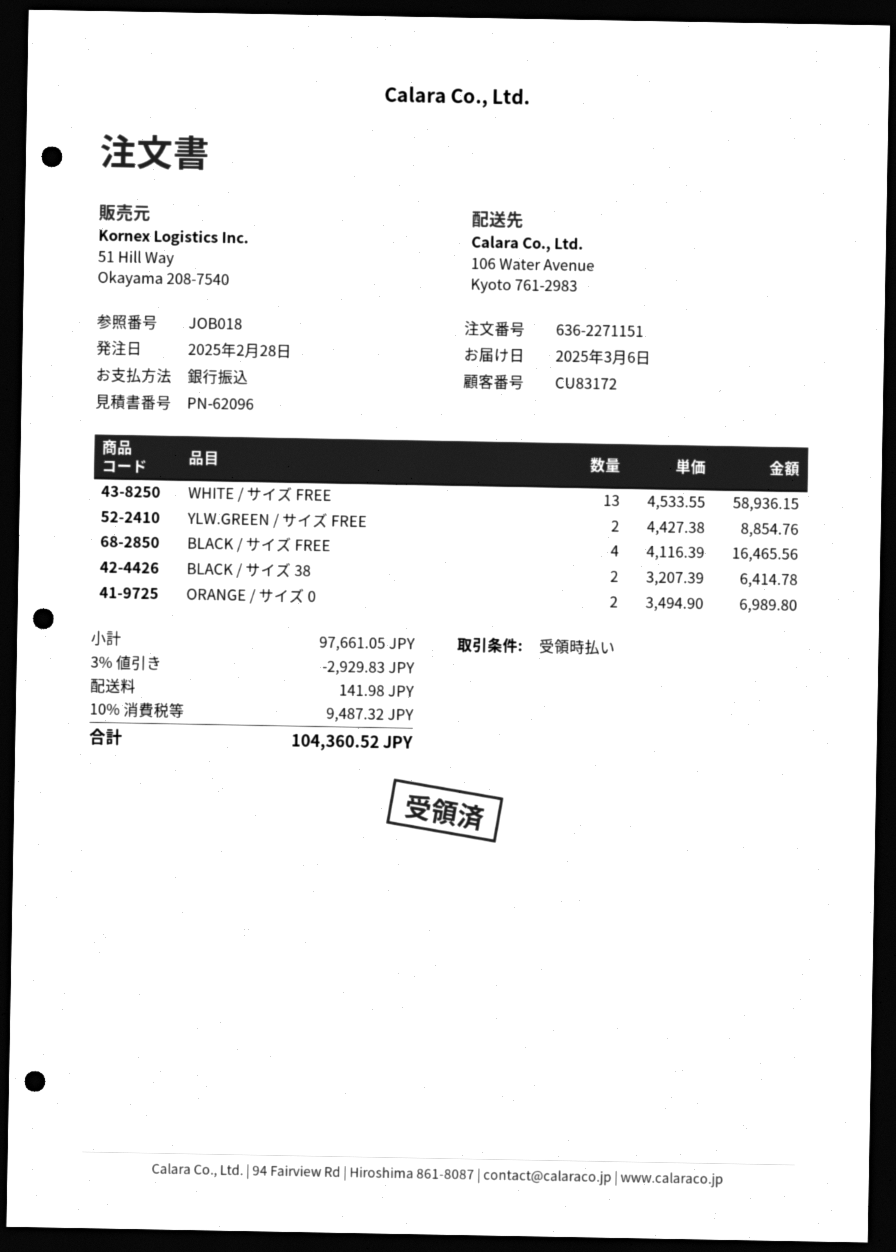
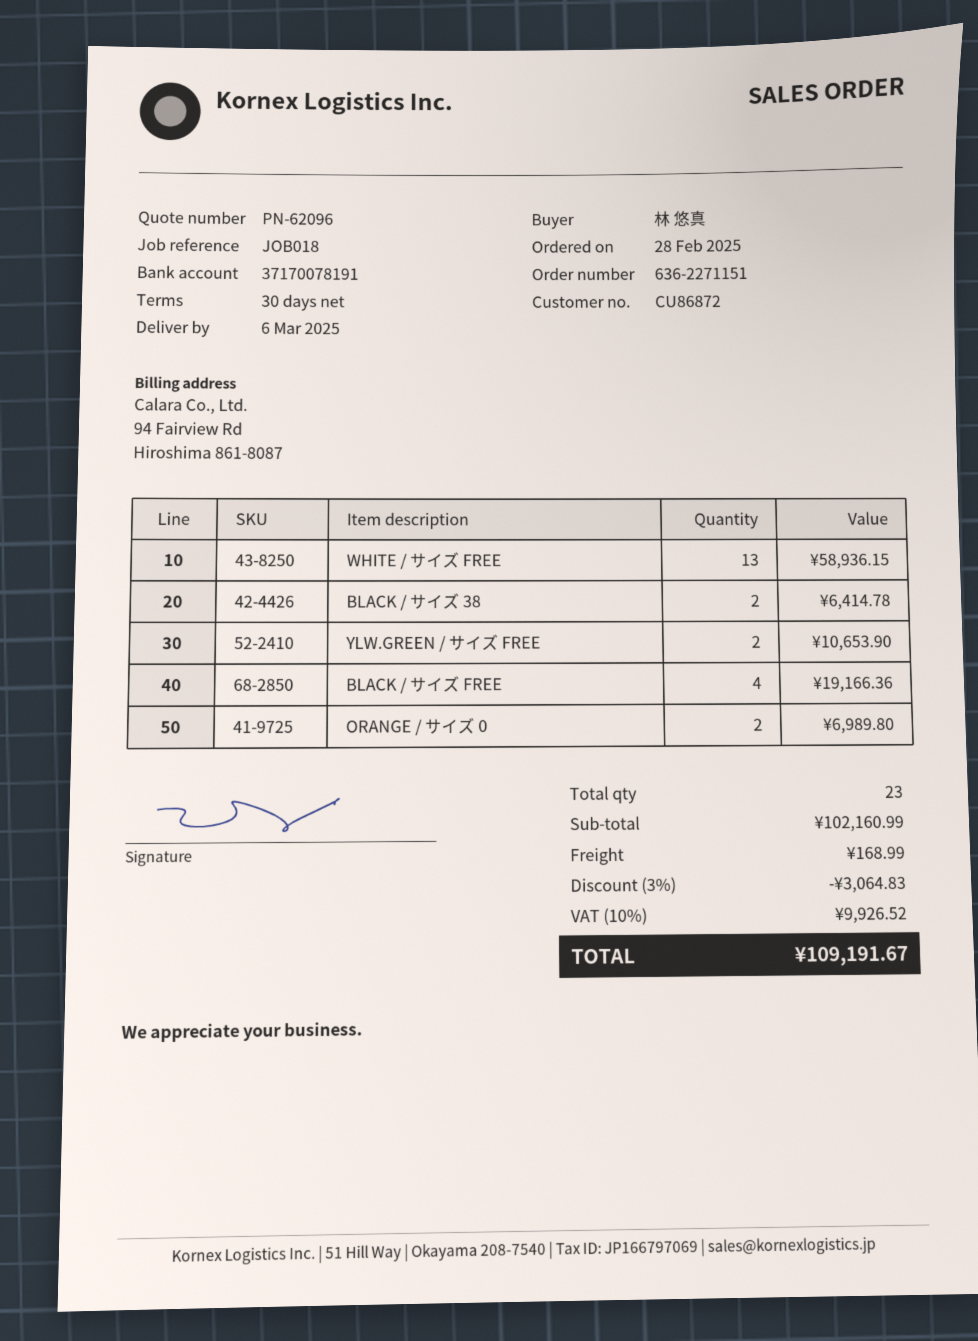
payment terms: on receipt -> 30 days
customer number: CU83172 -> CU86872
YLW.GREEN / サイズ FREE: 2 for 8854.76 -> 2 for 10653.90
BLACK / サイズ FREE: 4 for 16465.56 -> 4 for 19166.36
subtotal: 97661.05 -> 102160.99
discount: 3% = 2929.83 -> 3% = 3064.83
shipping: 141.98 -> 168.99
tax: 10% = 9487.32 -> 10% = 9926.52
total: 104360.52 -> 109191.67

